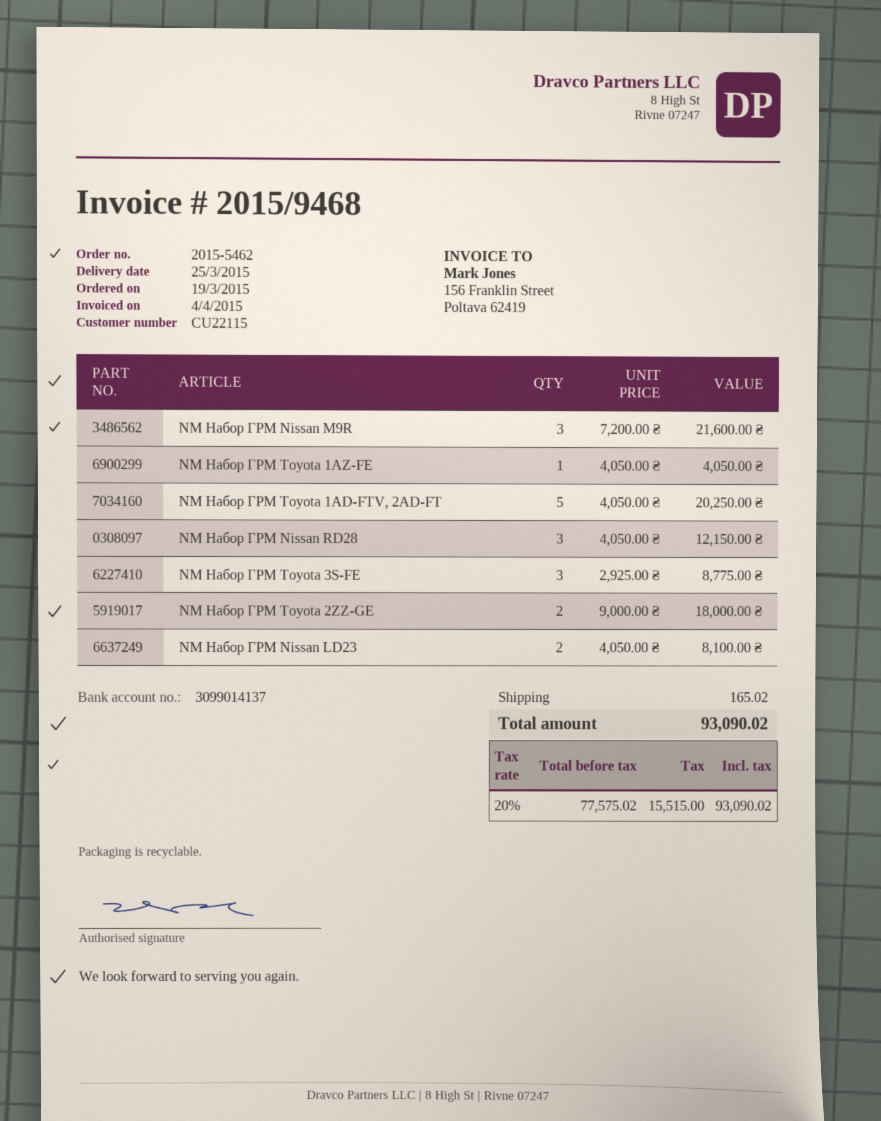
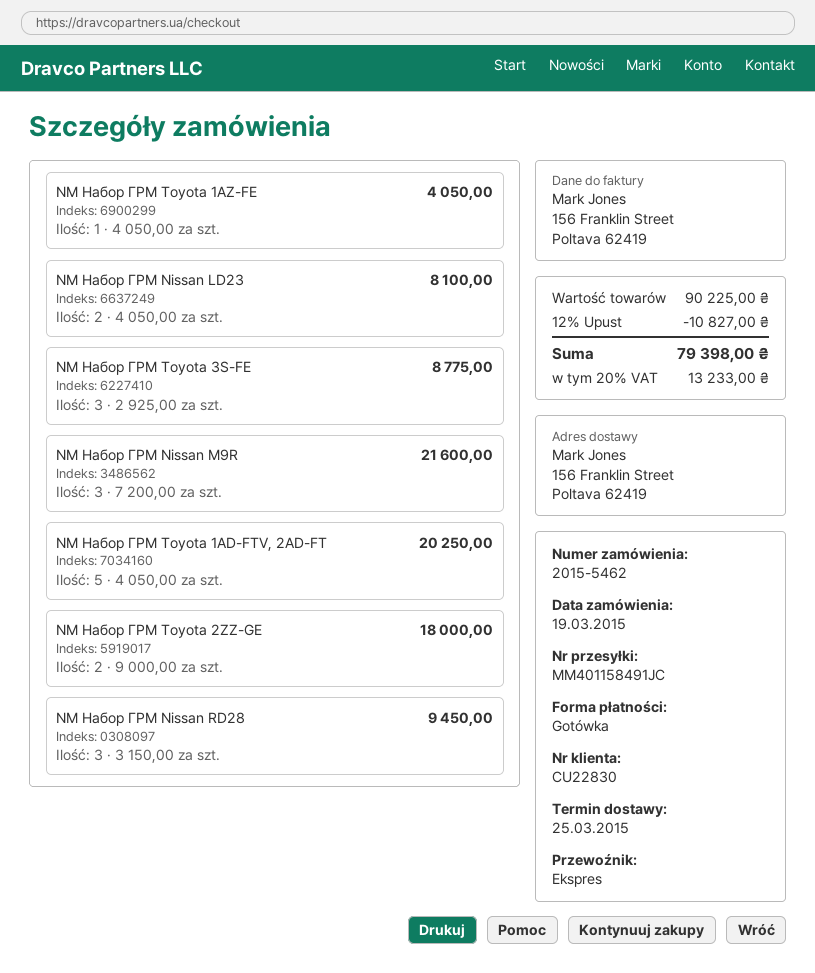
customer number: CU22115 -> CU22830
NM Набор ГРМ Nissan RD28: 3 x 4050.00 = 12150.00 -> 3 x 3150.00 = 9450.00
discount: none -> 12% = 10827.00
shipping: 165.02 -> none
tax: 20% = 15515.00 -> 20% = 13233.00
total: 93090.02 -> 79398.00

